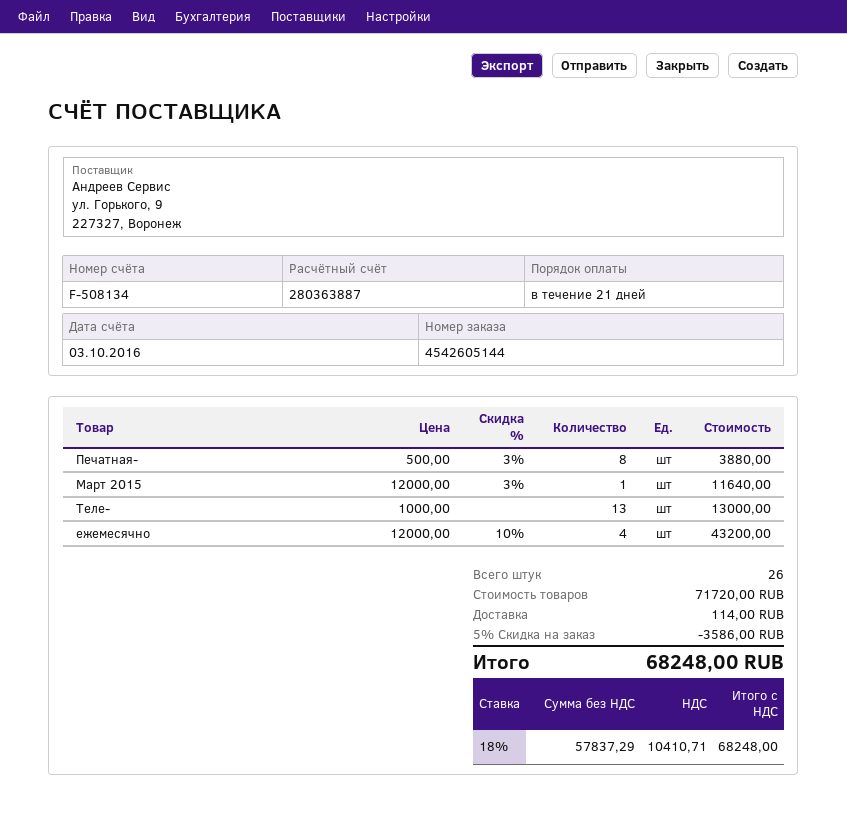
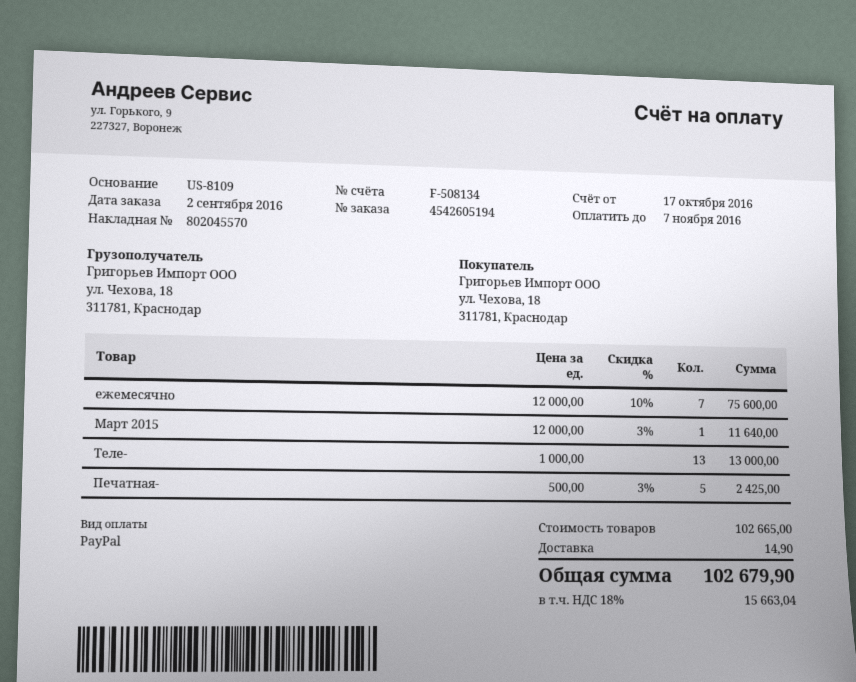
order number: 4542605144 -> 4542605194
invoice date: 2016-10-03 -> 2016-10-17
Печатная-: 8 x 500.00 - 3% = 3880.00 -> 5 x 500.00 - 3% = 2425.00
ежемесячно: 4 x 12000.00 - 10% = 43200.00 -> 7 x 12000.00 - 10% = 75600.00
subtotal: 71720.00 -> 102665.00
discount: 5% = 3586.00 -> none
shipping: 114.00 -> 14.90
tax: 18% = 10410.71 -> 18% = 15663.04
total: 68248.00 -> 102679.90

